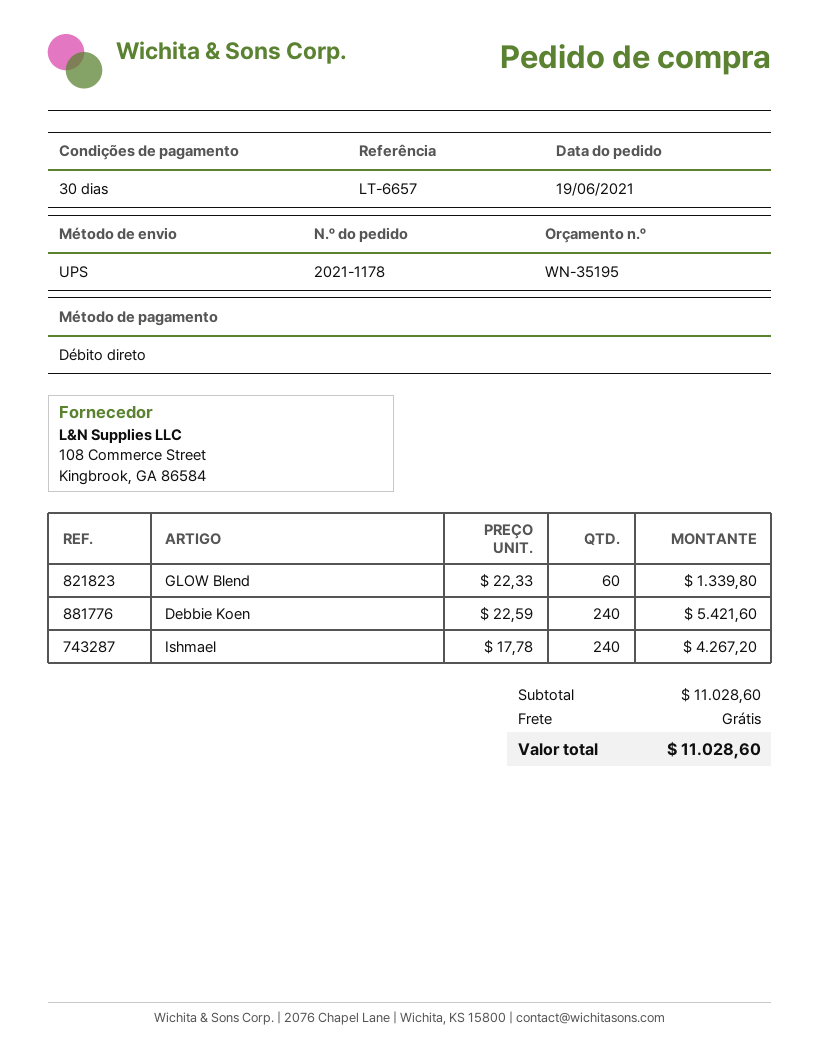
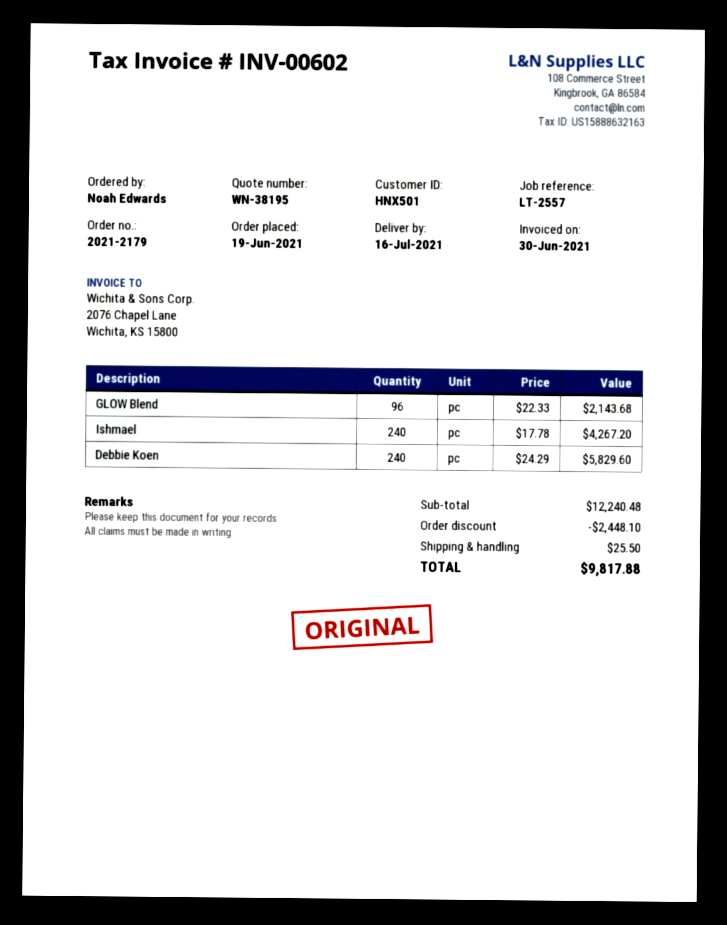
quote number: WN-35195 -> WN-38195
order number: 2021-1178 -> 2021-2179
reference: LT-6657 -> LT-2557
GLOW Blend: 60 x 22.33 = 1339.80 -> 96 x 22.33 = 2143.68
Debbie Koen: 240 x 22.59 = 5421.60 -> 240 x 24.29 = 5829.60
subtotal: 11028.60 -> 12240.48
discount: none -> 2448.10
shipping: 0.00 -> 25.50
total: 11028.60 -> 9817.88

